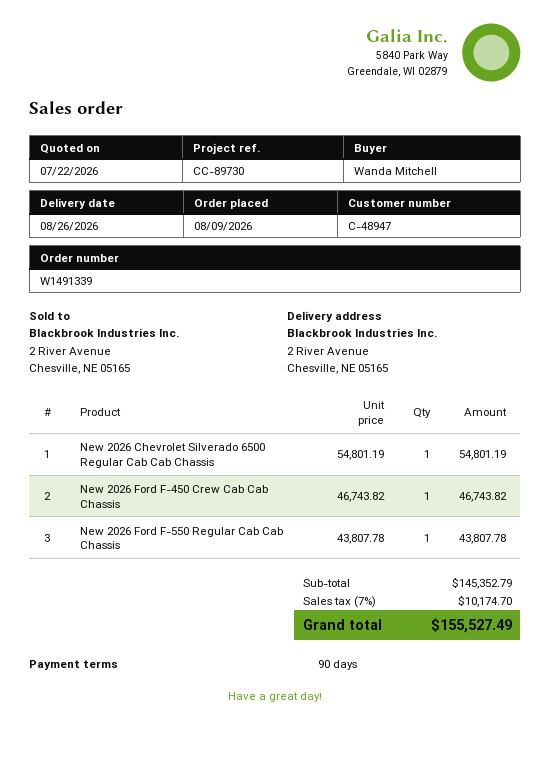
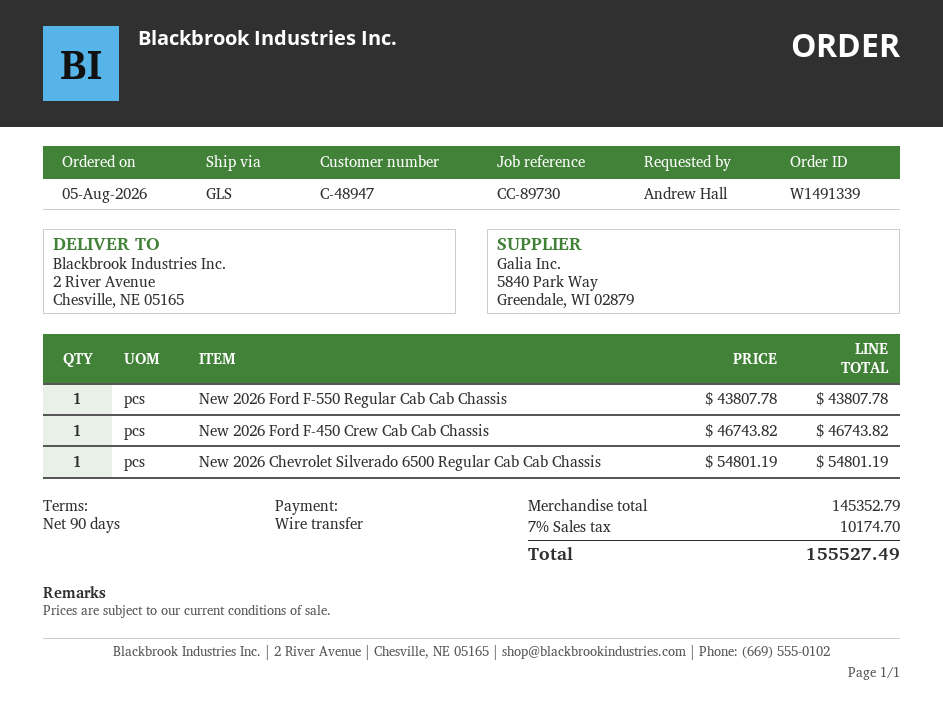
order date: 2026-08-09 -> 2026-08-05
ordered by: Wanda Mitchell -> Andrew Hall

